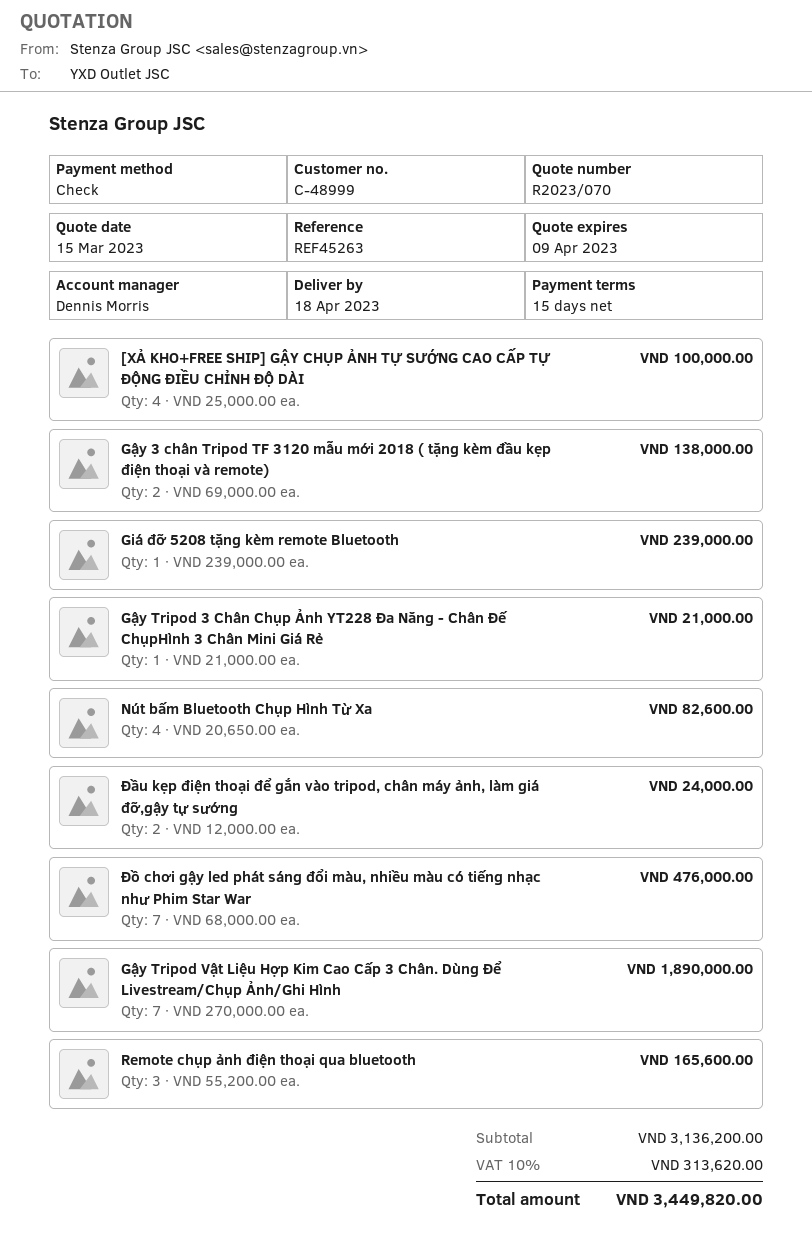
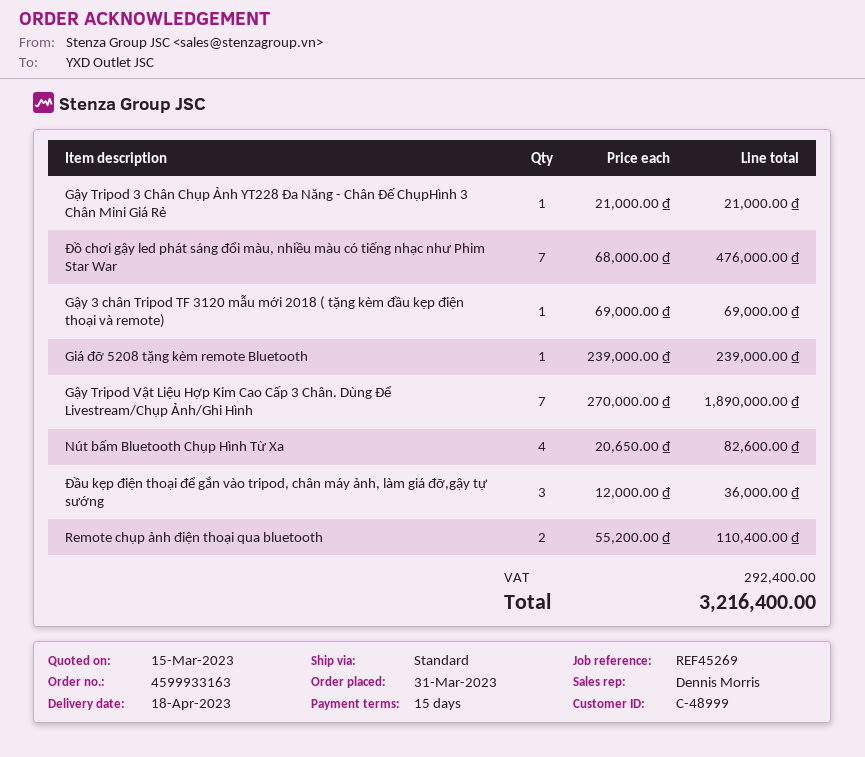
reference: REF45263 -> REF45269
[XẢ KHO+FREE SHIP] GẬY CHỤP ẢNH TỰ SƯỚNG CAO CẤP TỰ ĐỘNG ĐIỀU CHỈNH ĐỘ DÀI: 4 x 25000.00 = 100000.00 -> none
Gậy 3 chân Tripod TF 3120 mẫu mới 2018 ( tặng kèm đầu kẹp điện thoại và remote): 2 x 69000.00 = 138000.00 -> 1 x 69000.00 = 69000.00
Đầu kẹp điện thoại để gắn vào tripod, chân máy ảnh, làm giá đỡ,gậy tự sướng: 2 x 12000.00 = 24000.00 -> 3 x 12000.00 = 36000.00
Remote chụp ảnh điện thoại qua bluetooth: 3 x 55200.00 = 165600.00 -> 2 x 55200.00 = 110400.00
tax: 313620.00 -> 292400.00
total: 3449820.00 -> 3216400.00

